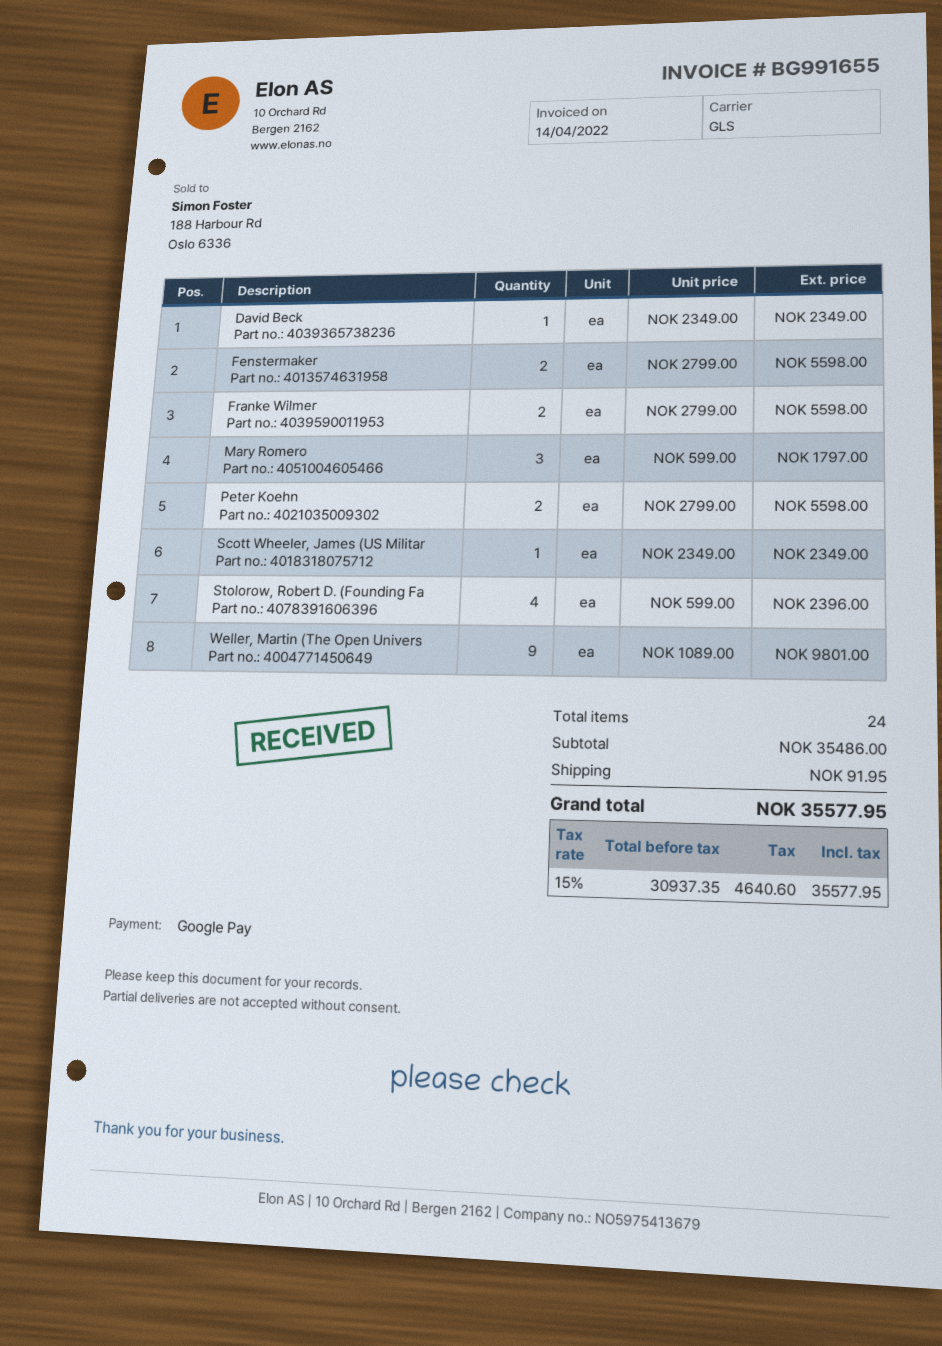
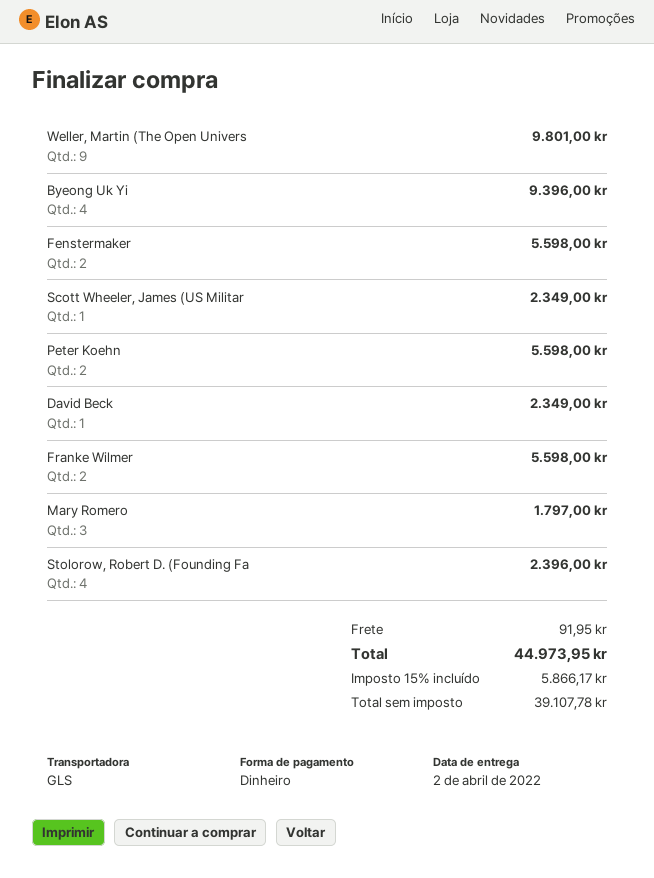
payment method: Google Pay -> cash
Byeong Uk Yi: none -> 4 for 9396.00
net: 30937.35 -> 39107.78
tax: 15% = 4640.60 -> 15% = 5866.17
total: 35577.95 -> 44973.95

